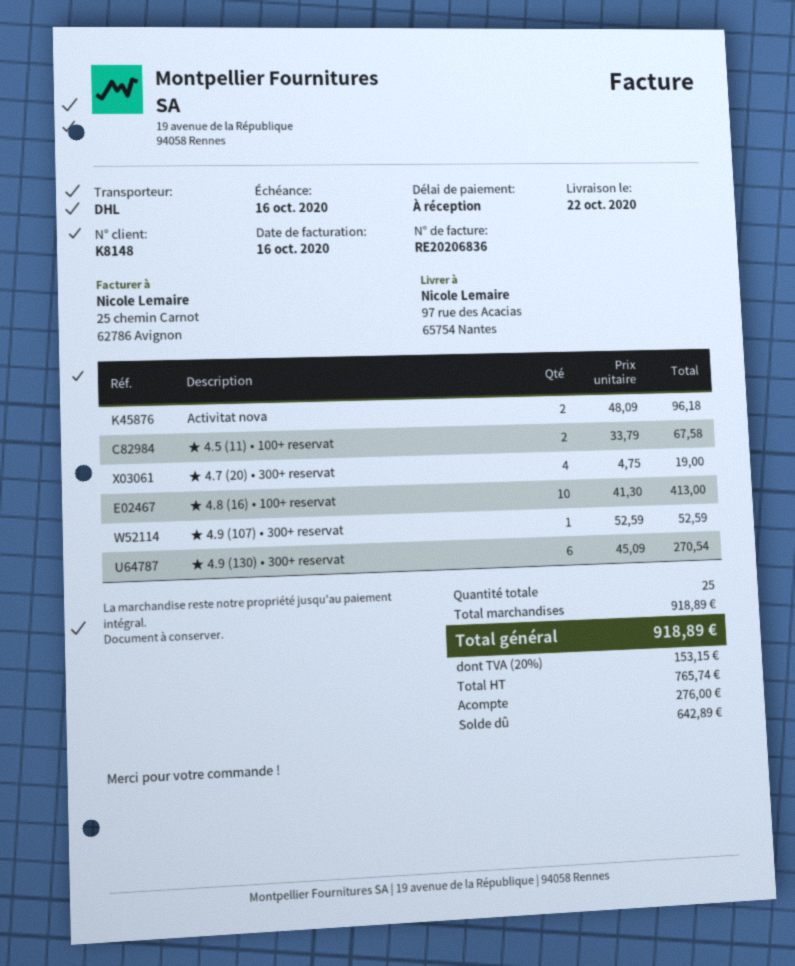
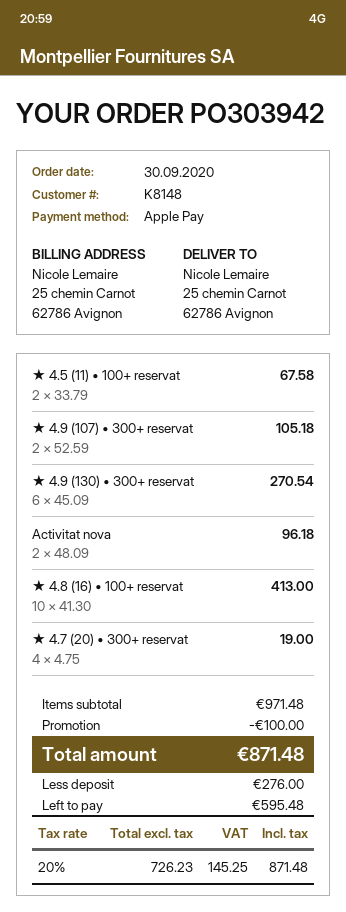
ship to: 97 rue des Acacias, 65754 Nantes -> 25 chemin Carnot, 62786 Avignon
★ 4.9 (107) • 300+ reservat: 1 x 52.59 = 52.59 -> 2 x 52.59 = 105.18
subtotal: 918.89 -> 971.48
discount: none -> 100.00
net: 765.74 -> 726.23
tax: 20% = 153.15 -> 20% = 145.25
total: 918.89 -> 871.48
balance: 642.89 -> 595.48

